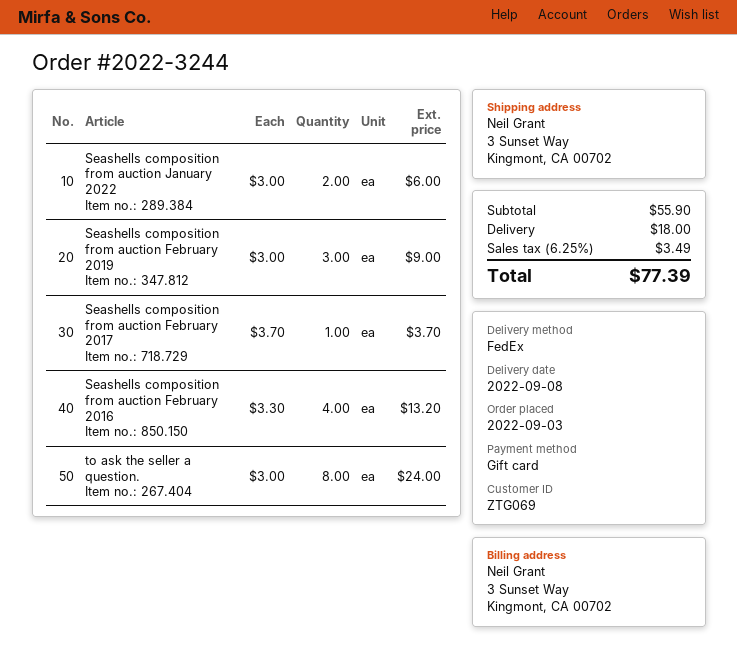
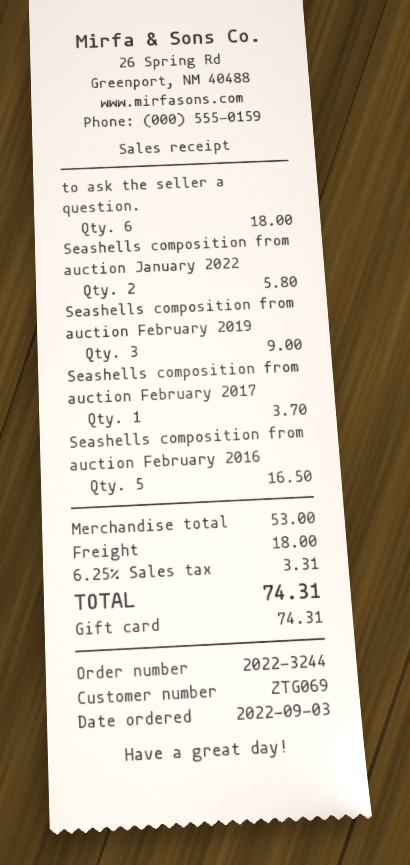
Seashells composition from auction January 2022: 2 for 6.00 -> 2 for 5.80
Seashells composition from auction February 2016: 4 for 13.20 -> 5 for 16.50
to ask the seller a question.: 8 for 24.00 -> 6 for 18.00
subtotal: 55.90 -> 53.00
tax: 6.25% = 3.49 -> 6.25% = 3.31
total: 77.39 -> 74.31

